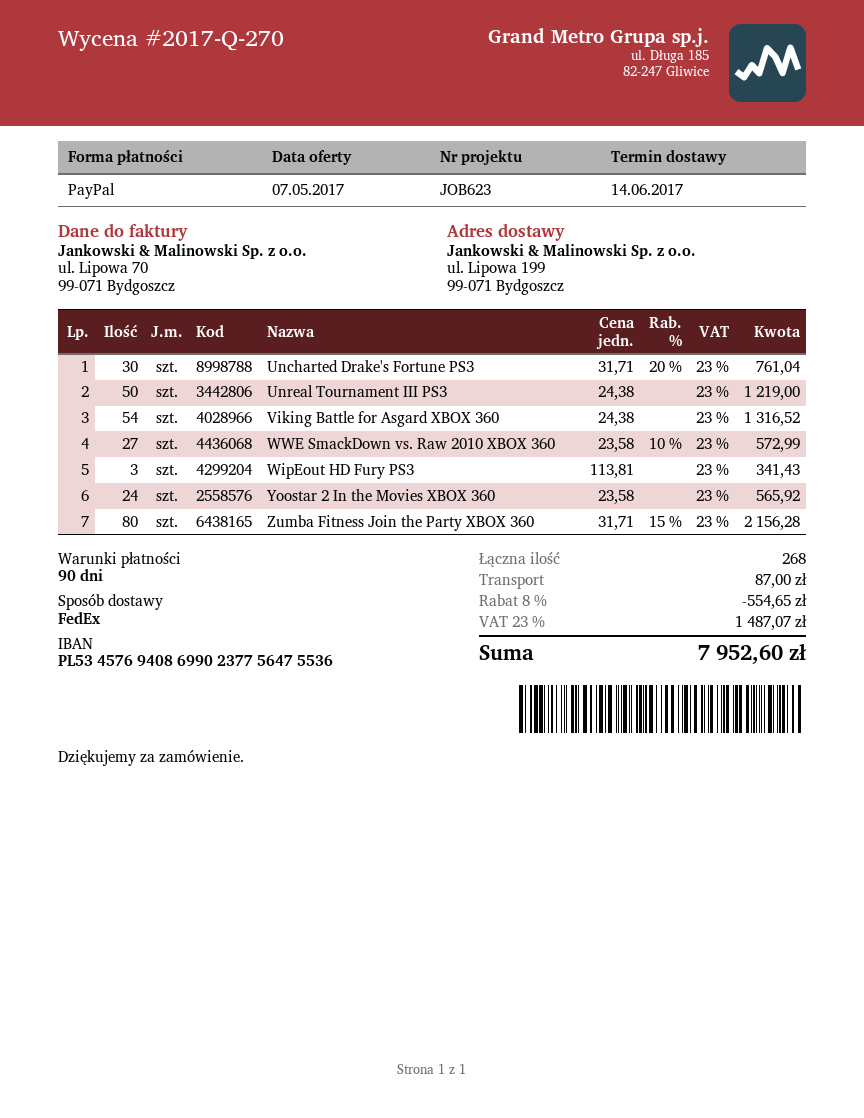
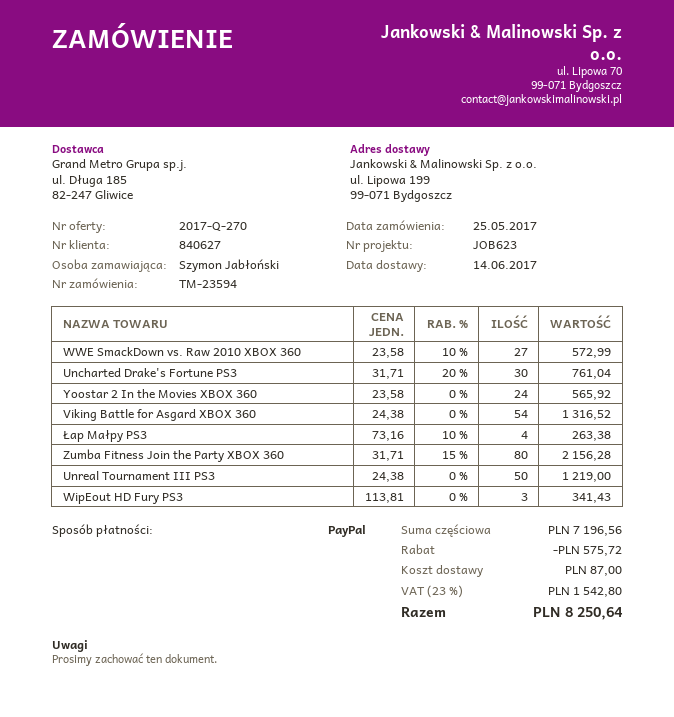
Łap Małpy PS3: none -> 4 x 73.16 - 10% = 263.38
discount: 554.65 -> 575.72
tax: 23% = 1487.07 -> 23% = 1542.80
total: 7952.60 -> 8250.64

